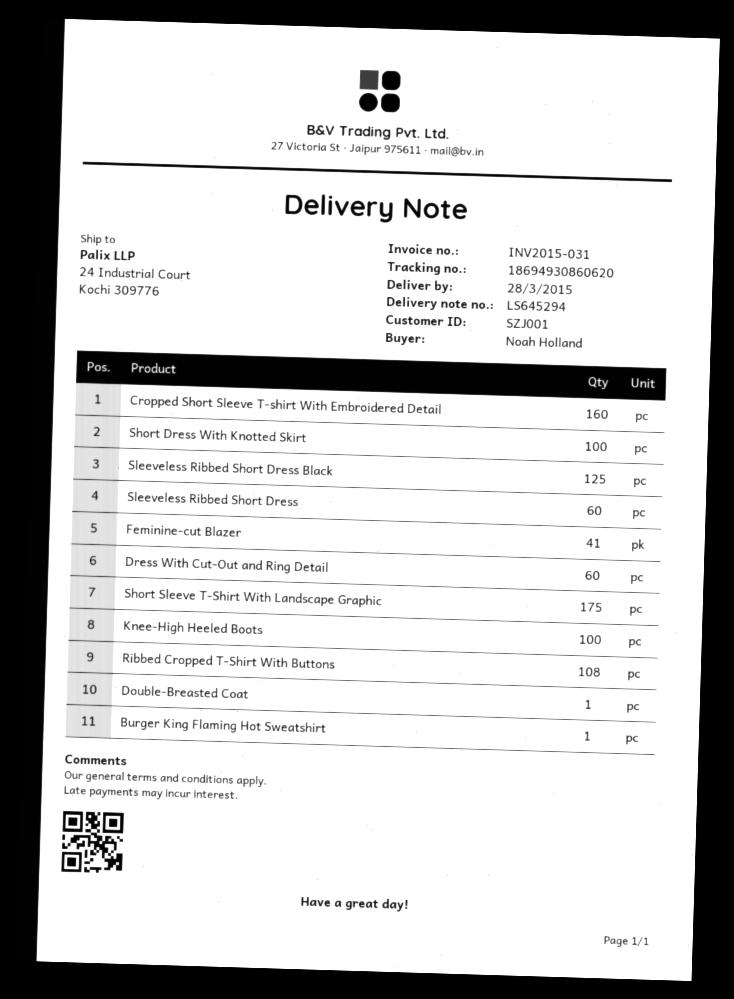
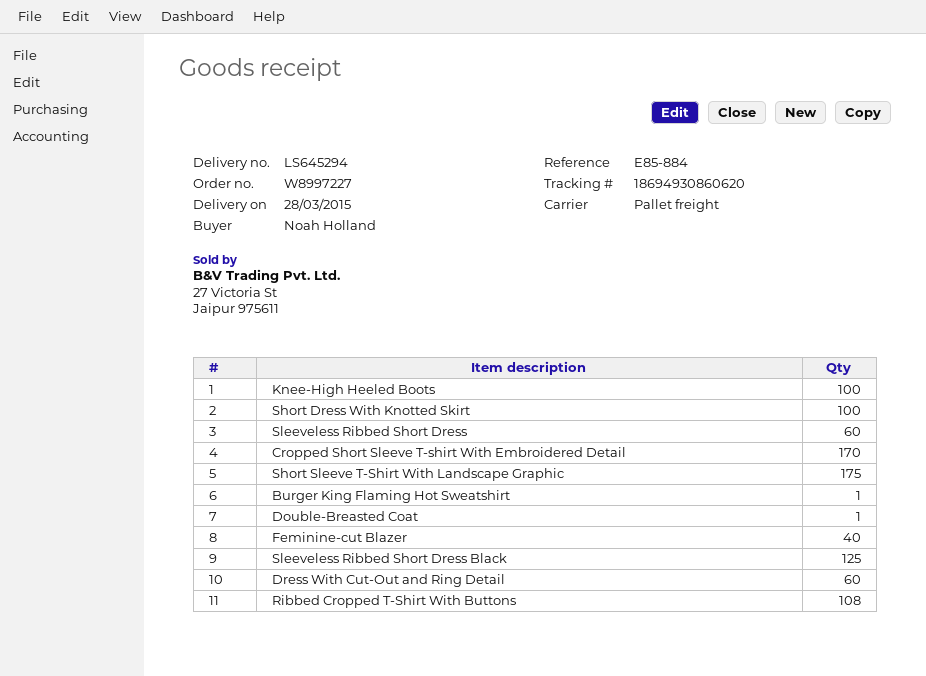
Cropped Short Sleeve T-shirt With Embroidered Detail: 160 -> 170
Feminine-cut Blazer: 41 -> 40

